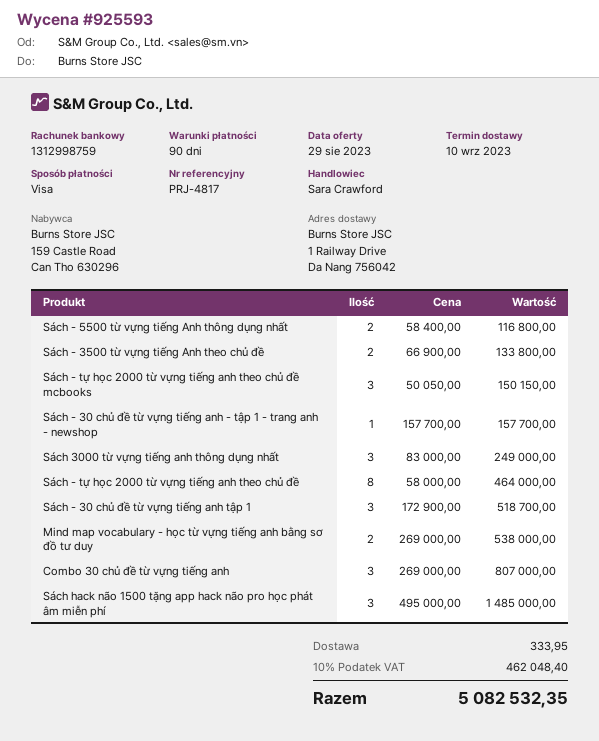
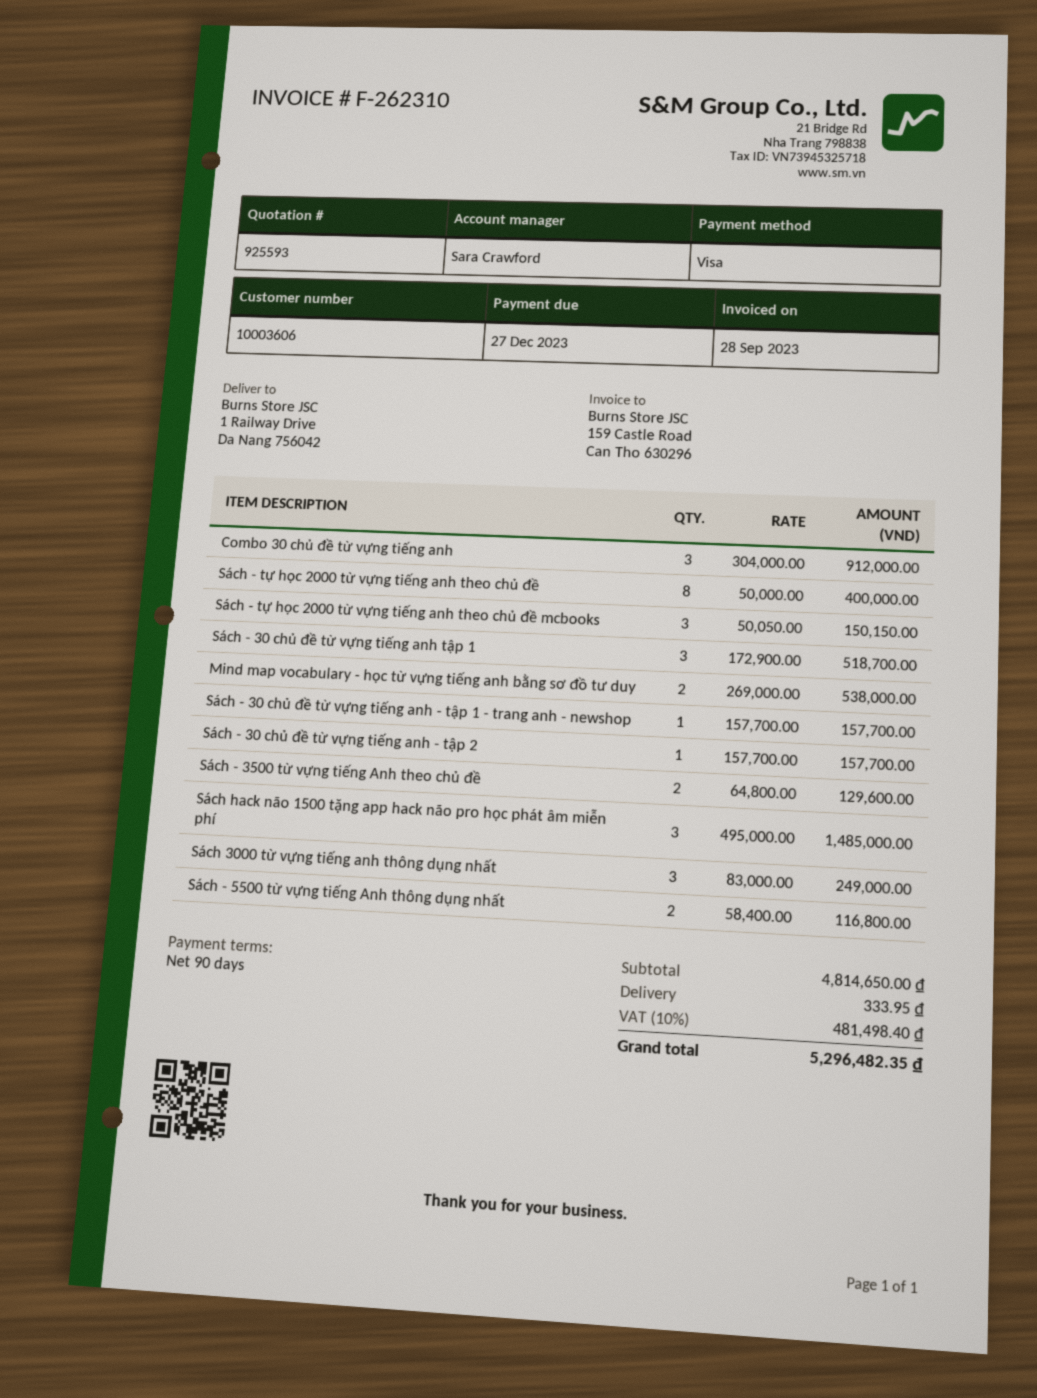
Sách - 3500 từ vựng tiếng Anh theo chủ đề: 2 x 66900.00 = 133800.00 -> 2 x 64800.00 = 129600.00
Sách - tự học 2000 từ vựng tiếng anh theo chủ đề: 8 x 58000.00 = 464000.00 -> 8 x 50000.00 = 400000.00
Combo 30 chủ đề từ vựng tiếng anh: 3 x 269000.00 = 807000.00 -> 3 x 304000.00 = 912000.00
Sách - 30 chủ đề từ vựng tiếng anh - tập 2: none -> 1 x 157700.00 = 157700.00
tax: 10% = 462048.40 -> 10% = 481498.40
total: 5082532.35 -> 5296482.35

